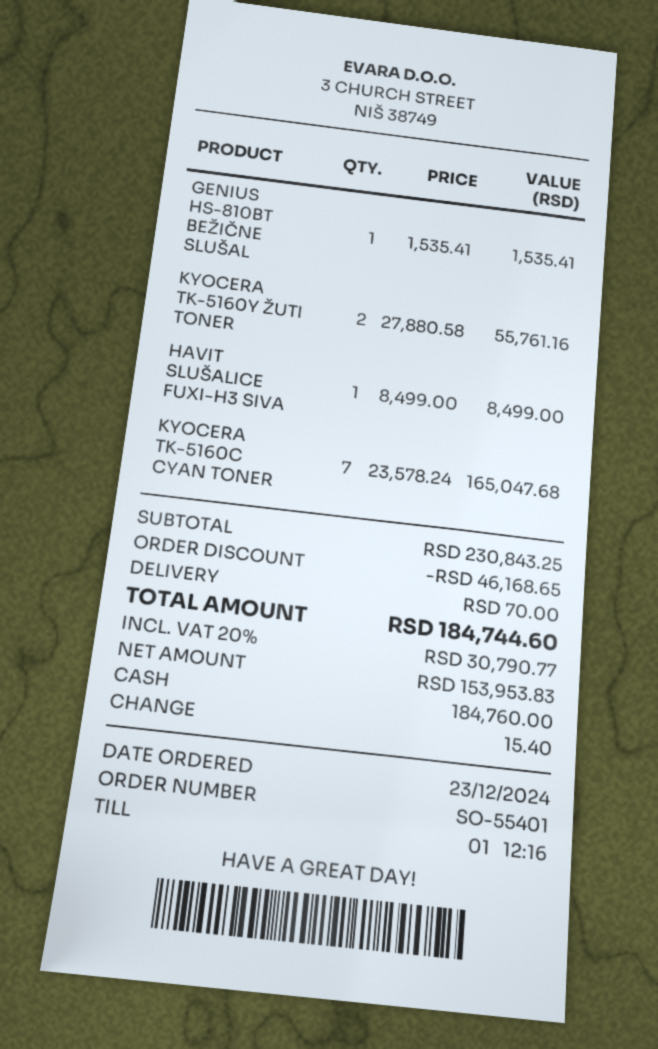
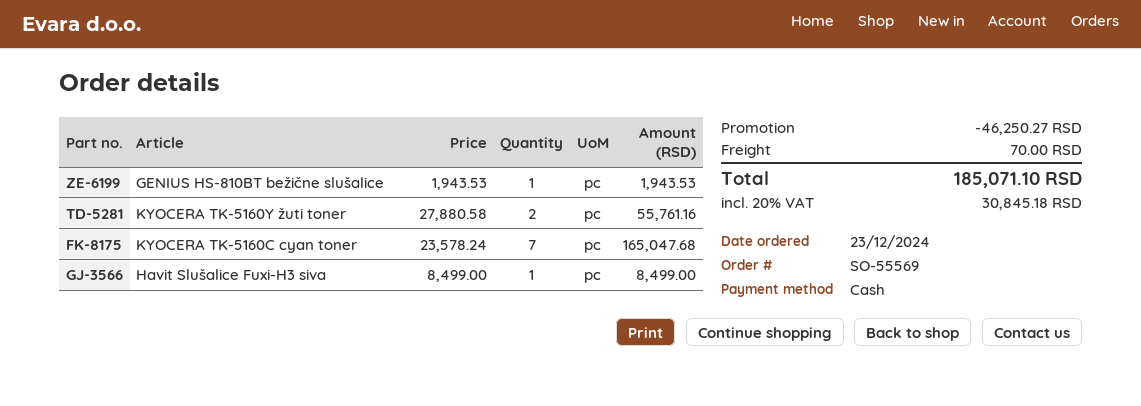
order number: SO-55401 -> SO-55569
GENIUS HS-810BT BEŽIČNE SLUŠAL: 1 x 1535.41 = 1535.41 -> 1 x 1943.53 = 1943.53
discount: 46168.65 -> 46250.27
tax: 20% = 30790.77 -> 20% = 30845.18
total: 184744.60 -> 185071.10

